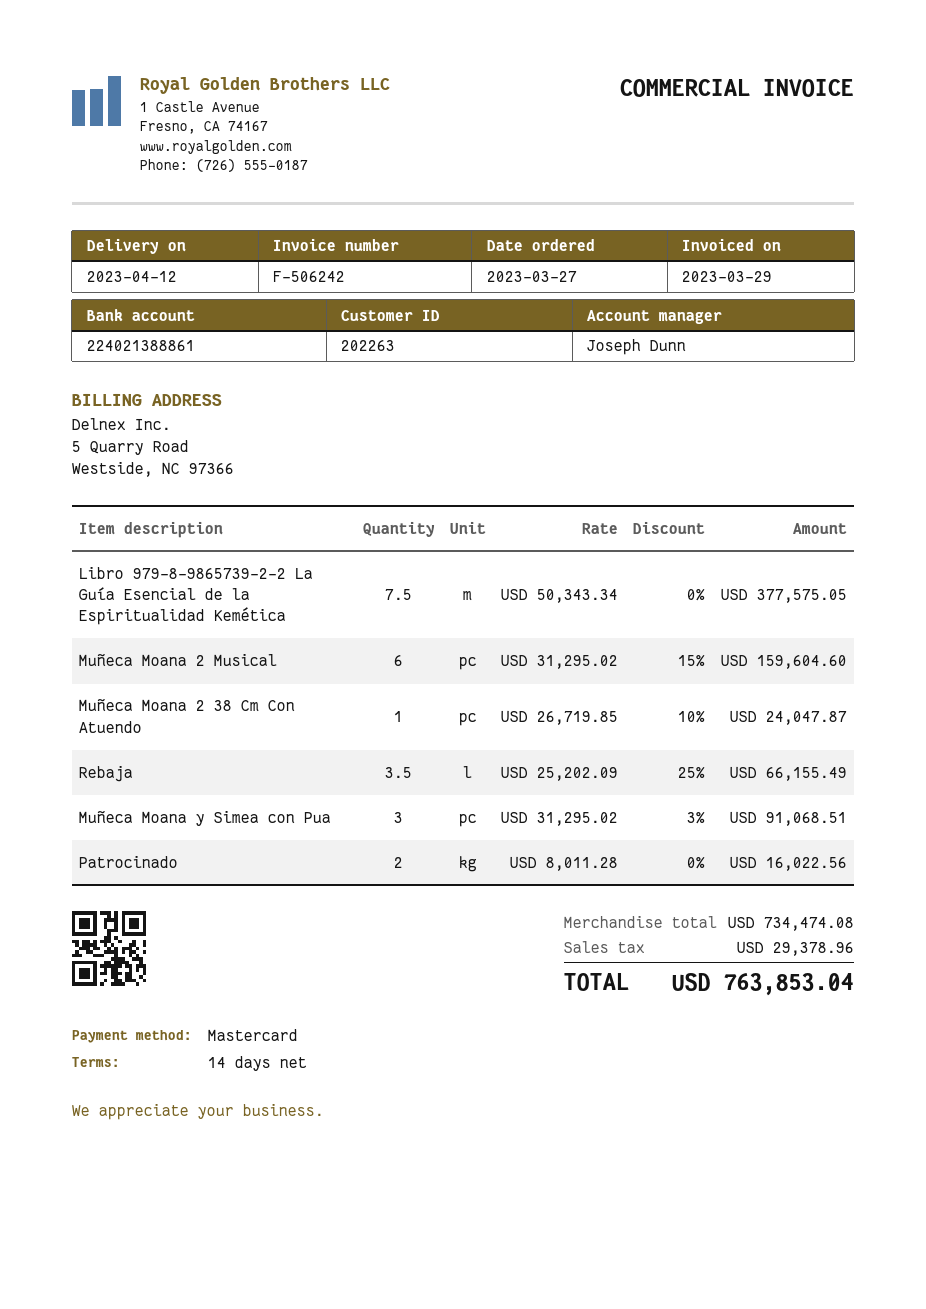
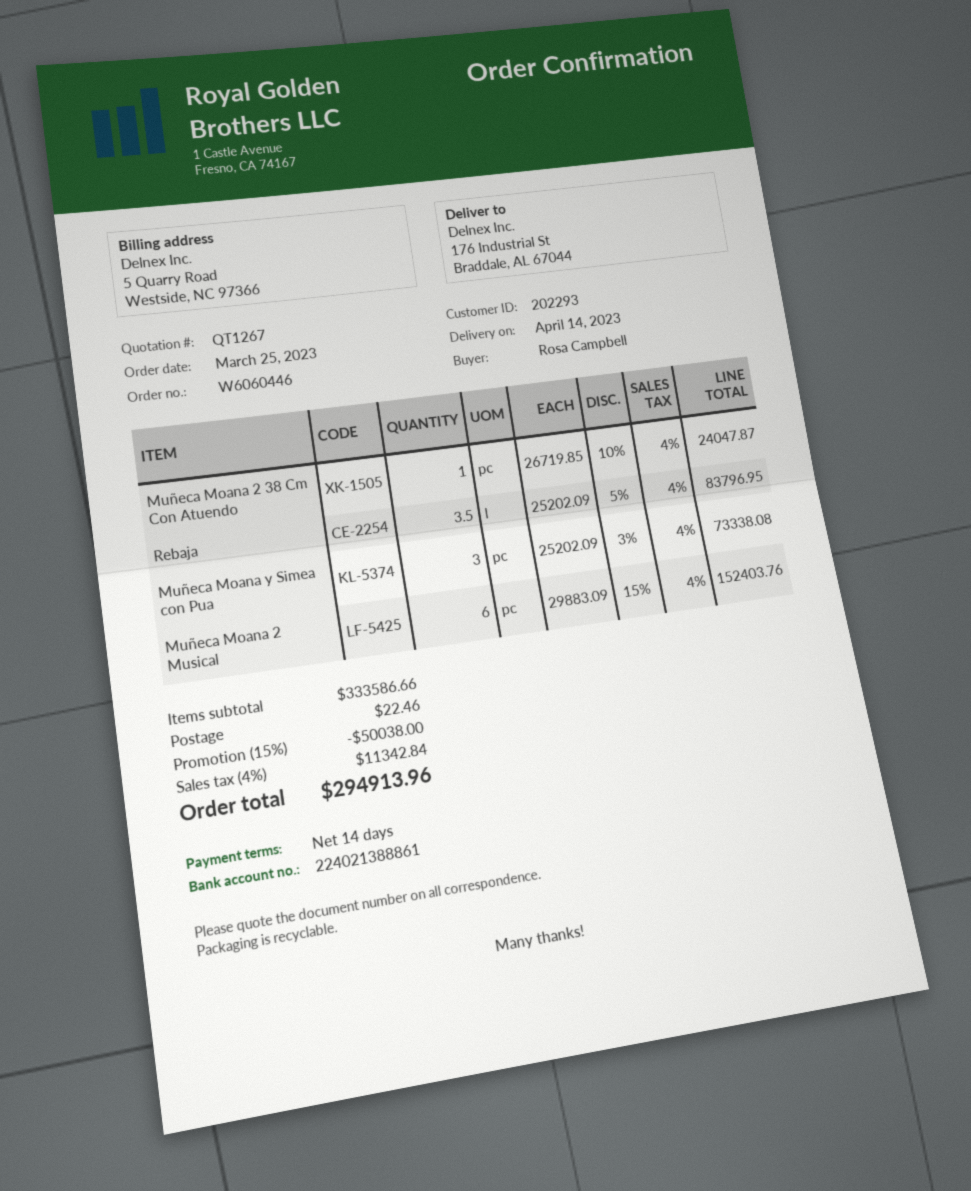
order date: 2023-03-27 -> 2023-03-25
delivery date: 2023-04-12 -> 2023-04-14
customer number: 202263 -> 202293
Libro 979-8-9865739-2-2 La Guía Esencial de la Espiritualidad Kemética: 7.5 x 50343.34 = 377575.05 -> none
Muñeca Moana 2 Musical: 6 x 31295.02 - 15% = 159604.60 -> 6 x 29883.09 - 15% = 152403.76
Rebaja: 3.5 x 25202.09 - 25% = 66155.49 -> 3.5 x 25202.09 - 5% = 83796.95
Muñeca Moana y Simea con Pua: 3 x 31295.02 - 3% = 91068.51 -> 3 x 25202.09 - 3% = 73338.08
Patrocinado: 2 x 8011.28 = 16022.56 -> none
subtotal: 734474.08 -> 333586.66
discount: none -> 15% = 50038.00
shipping: none -> 22.46
tax: 29378.96 -> 11342.84
total: 763853.04 -> 294913.96

